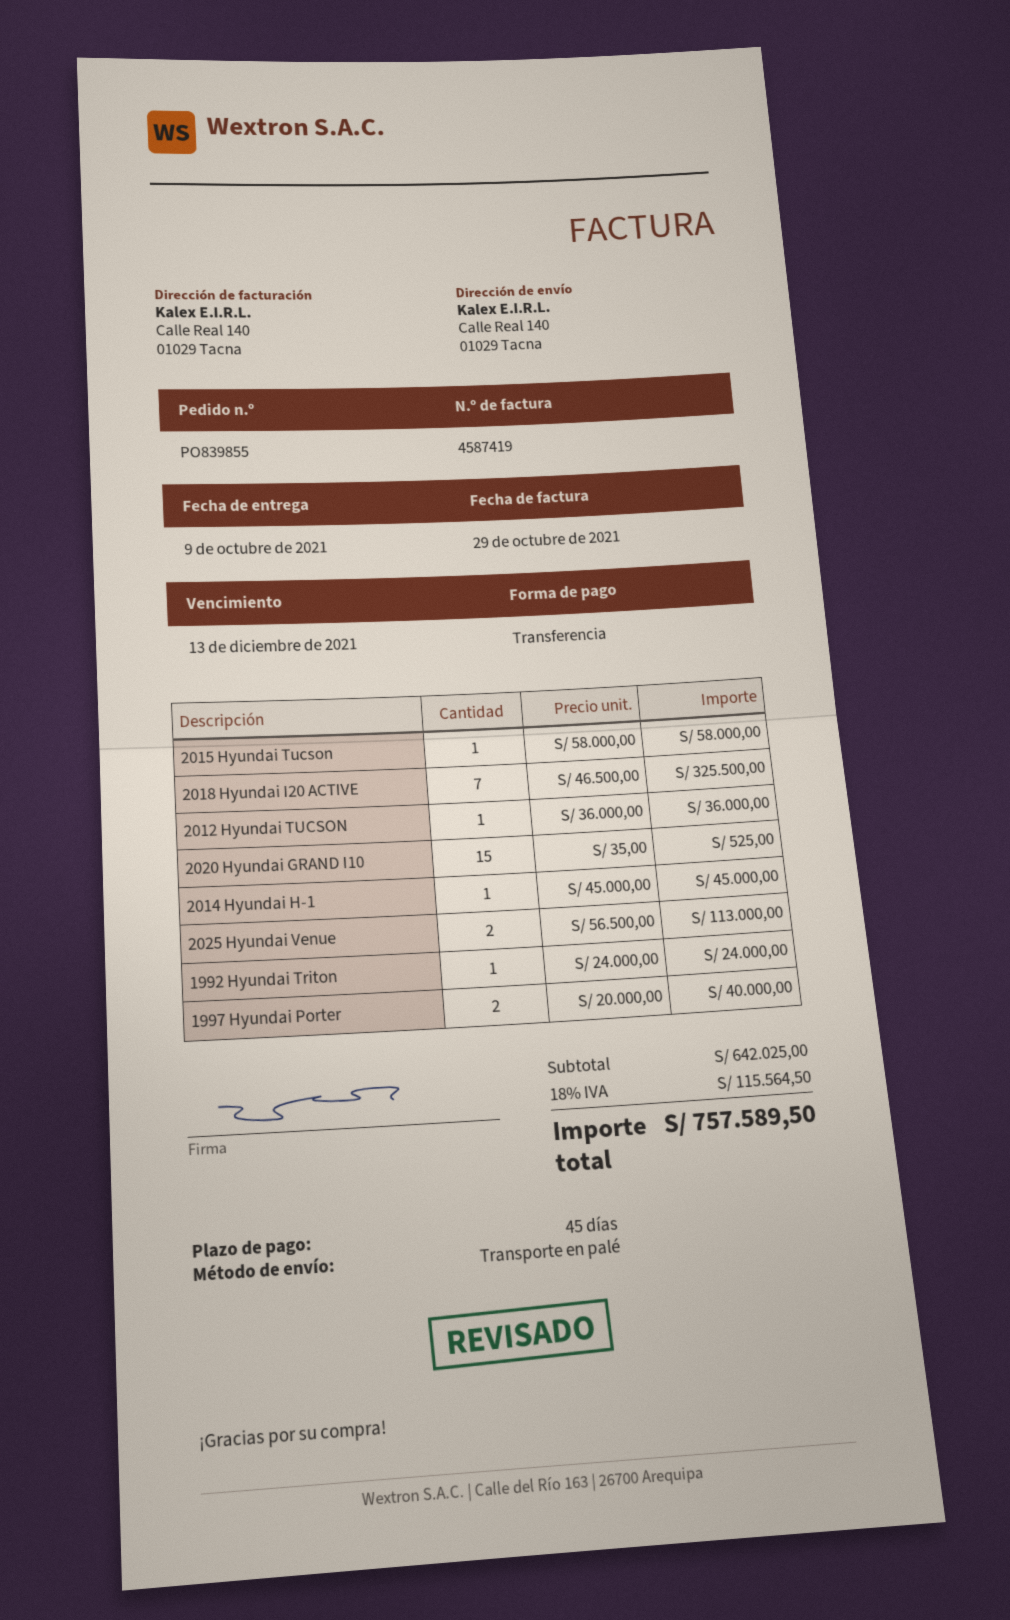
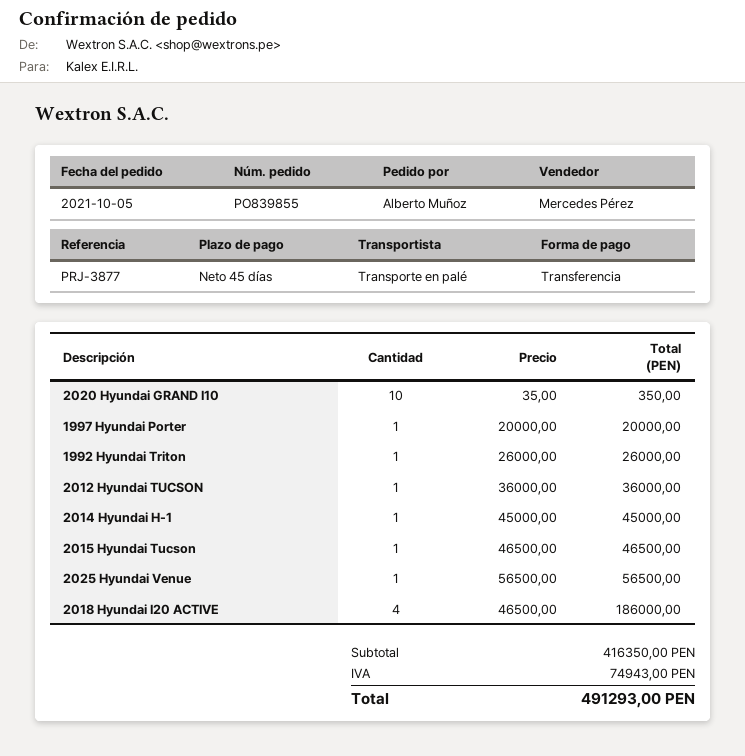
2015 Hyundai Tucson: 1 x 58000.00 = 58000.00 -> 1 x 46500.00 = 46500.00
2018 Hyundai I20 ACTIVE: 7 x 46500.00 = 325500.00 -> 4 x 46500.00 = 186000.00
2020 Hyundai GRAND I10: 15 x 35.00 = 525.00 -> 10 x 35.00 = 350.00
2025 Hyundai Venue: 2 x 56500.00 = 113000.00 -> 1 x 56500.00 = 56500.00
1992 Hyundai Triton: 1 x 24000.00 = 24000.00 -> 1 x 26000.00 = 26000.00
1997 Hyundai Porter: 2 x 20000.00 = 40000.00 -> 1 x 20000.00 = 20000.00
subtotal: 642025.00 -> 416350.00
tax: 115564.50 -> 74943.00
total: 757589.50 -> 491293.00

